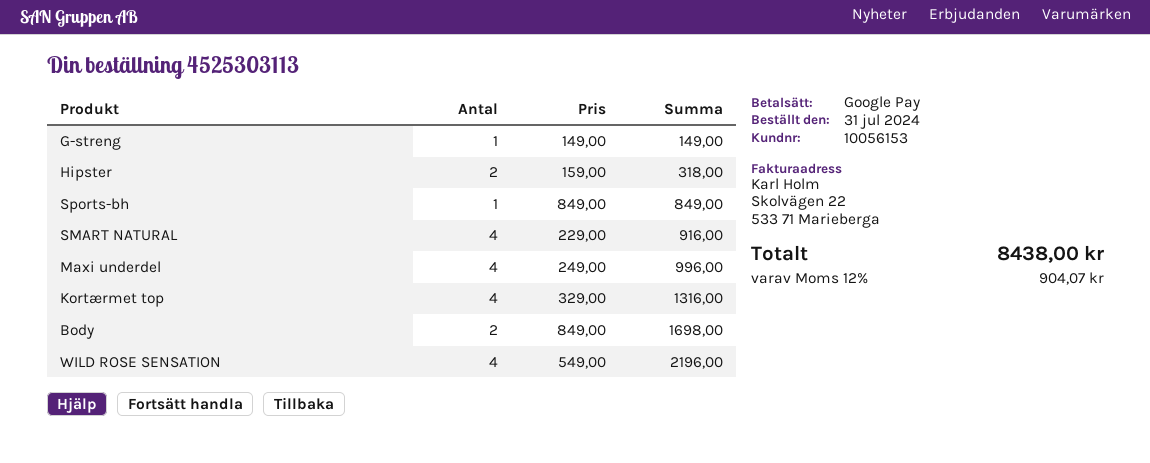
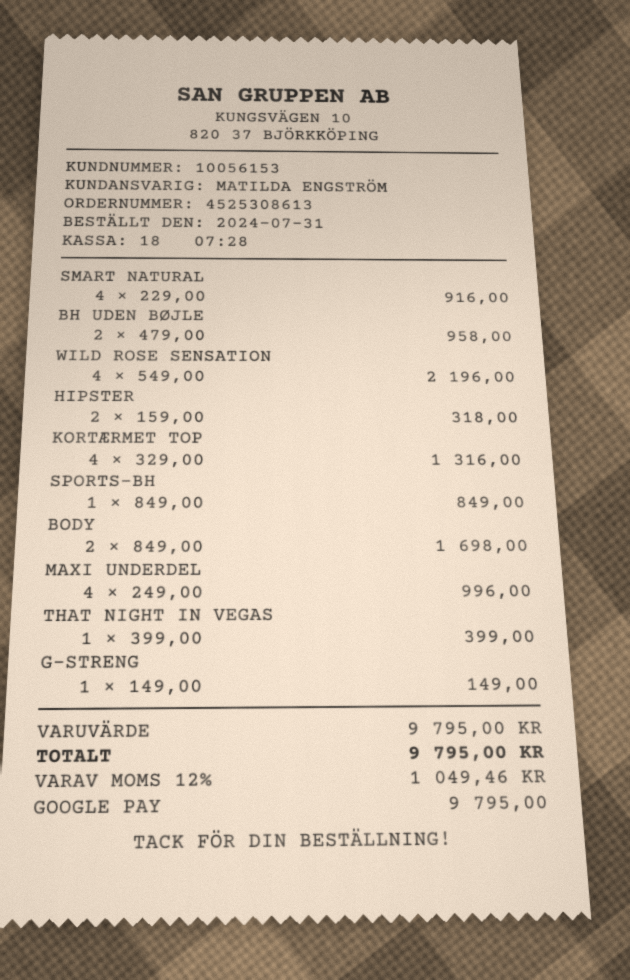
order number: 4525303113 -> 4525308613
BH UDEN BØJLE: none -> 2 x 479.00 = 958.00
THAT NIGHT IN VEGAS: none -> 1 x 399.00 = 399.00
tax: 12% = 904.07 -> 12% = 1049.46
total: 8438.00 -> 9795.00

